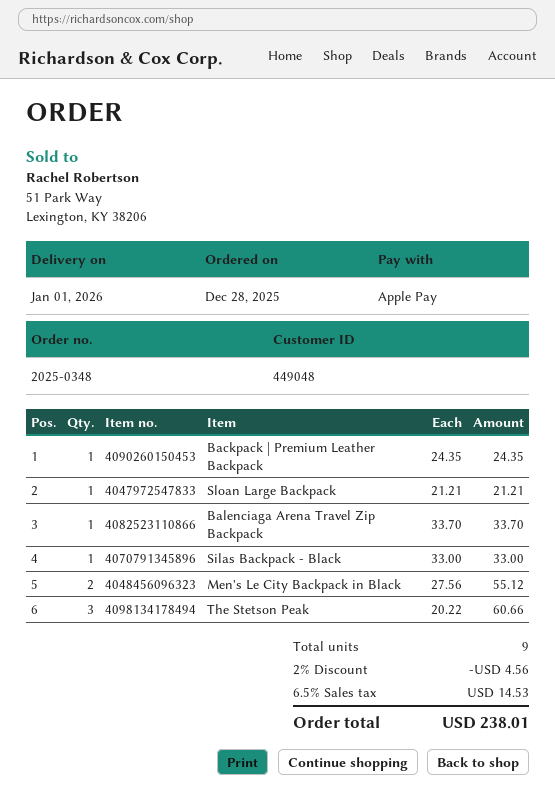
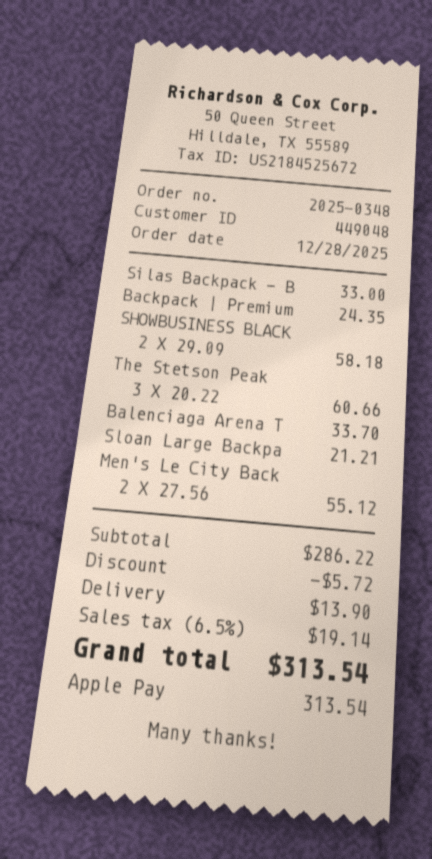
SHOWBUSINESS BLACK: none -> 2 x 29.09 = 58.18
discount: 4.56 -> 5.72
shipping: none -> 13.90
tax: 6.5% = 14.53 -> 6.5% = 19.14
total: 238.01 -> 313.54

